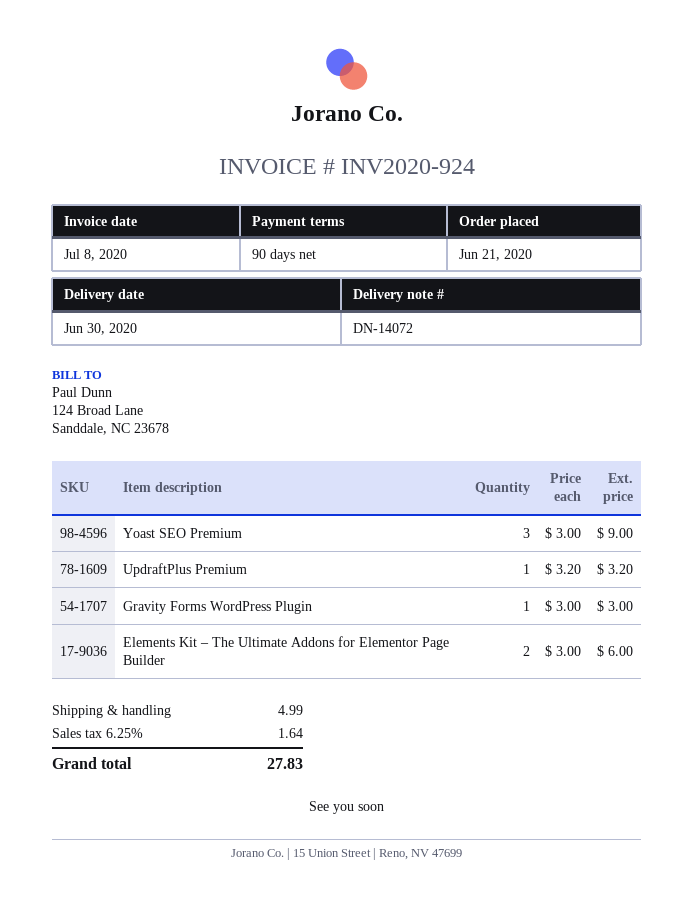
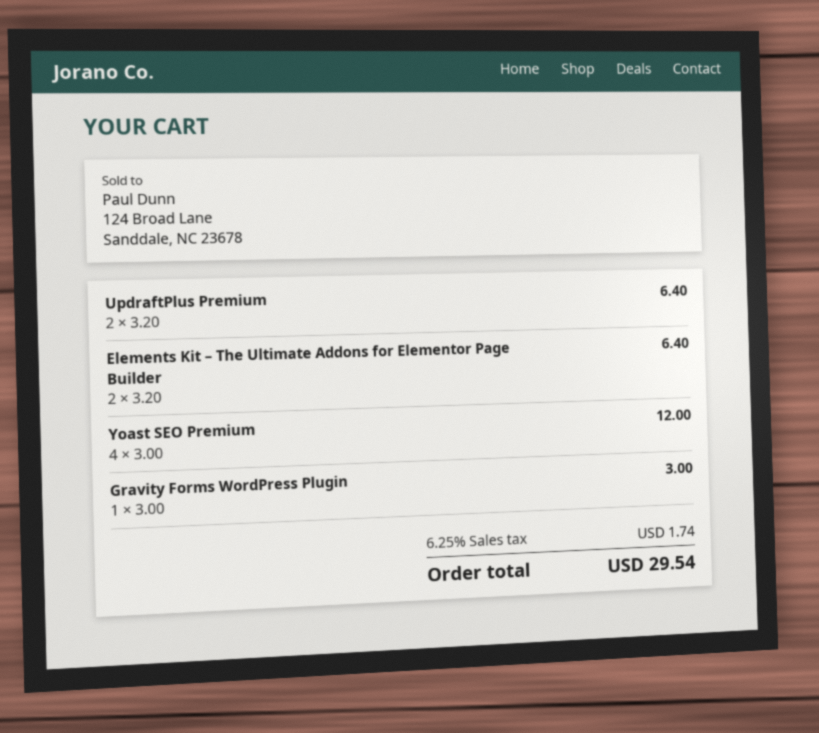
Yoast SEO Premium: 3 x 3.00 = 9.00 -> 4 x 3.00 = 12.00
UpdraftPlus Premium: 1 x 3.20 = 3.20 -> 2 x 3.20 = 6.40
Elements Kit – The Ultimate Addons for Elementor Page Builder: 2 x 3.00 = 6.00 -> 2 x 3.20 = 6.40
shipping: 4.99 -> none
tax: 6.25% = 1.64 -> 6.25% = 1.74
total: 27.83 -> 29.54

